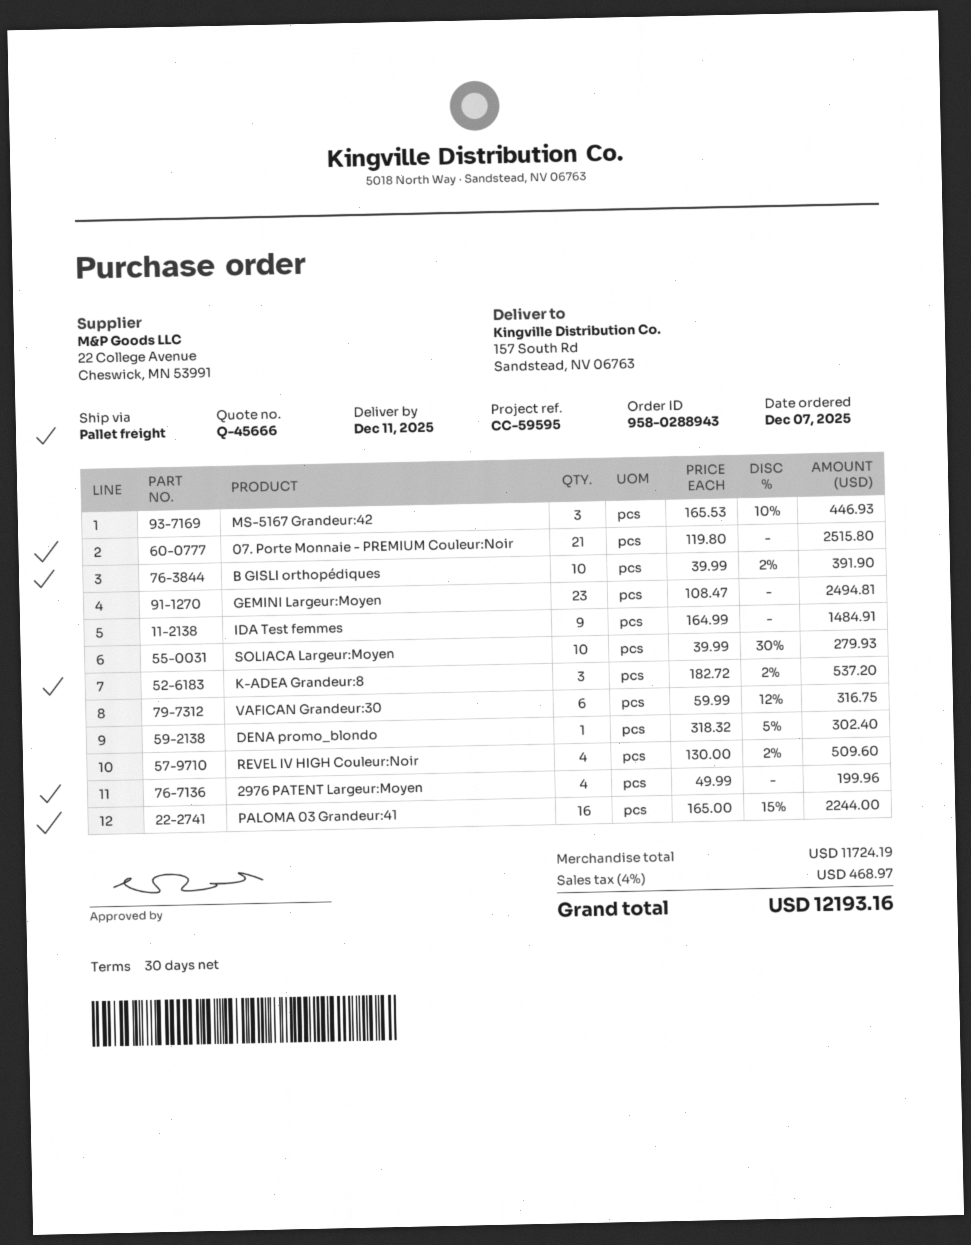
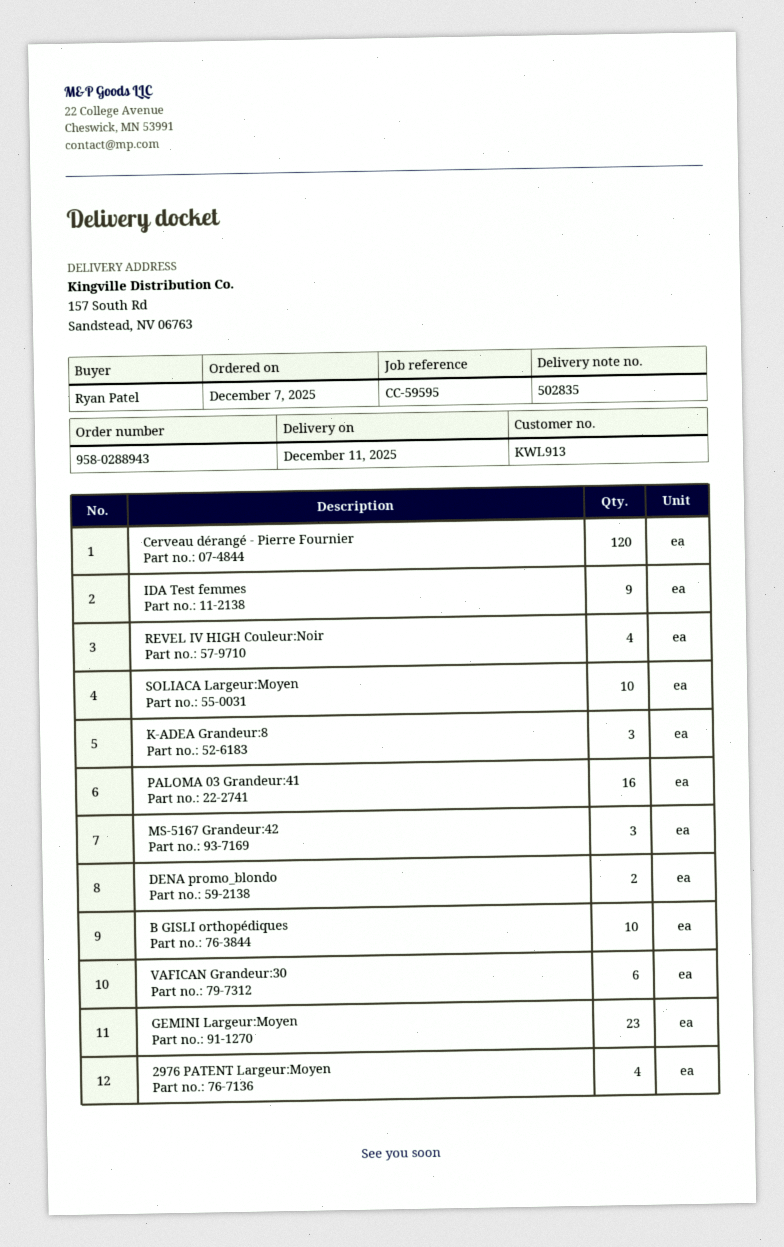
07. Porte Monnaie - PREMIUM Couleur:Noir: 21 -> none
DENA promo_blondo: 1 -> 2
Cerveau dérangé - Pierre Fournier: none -> 120

